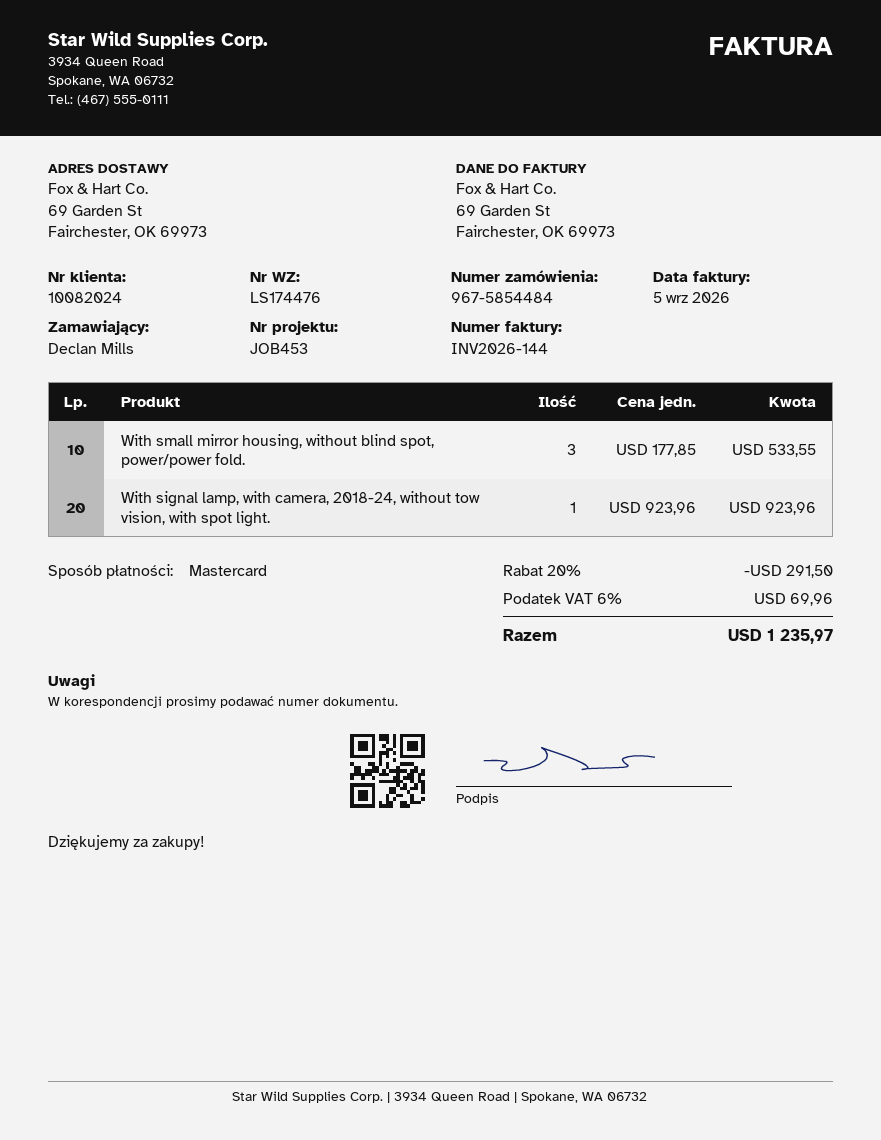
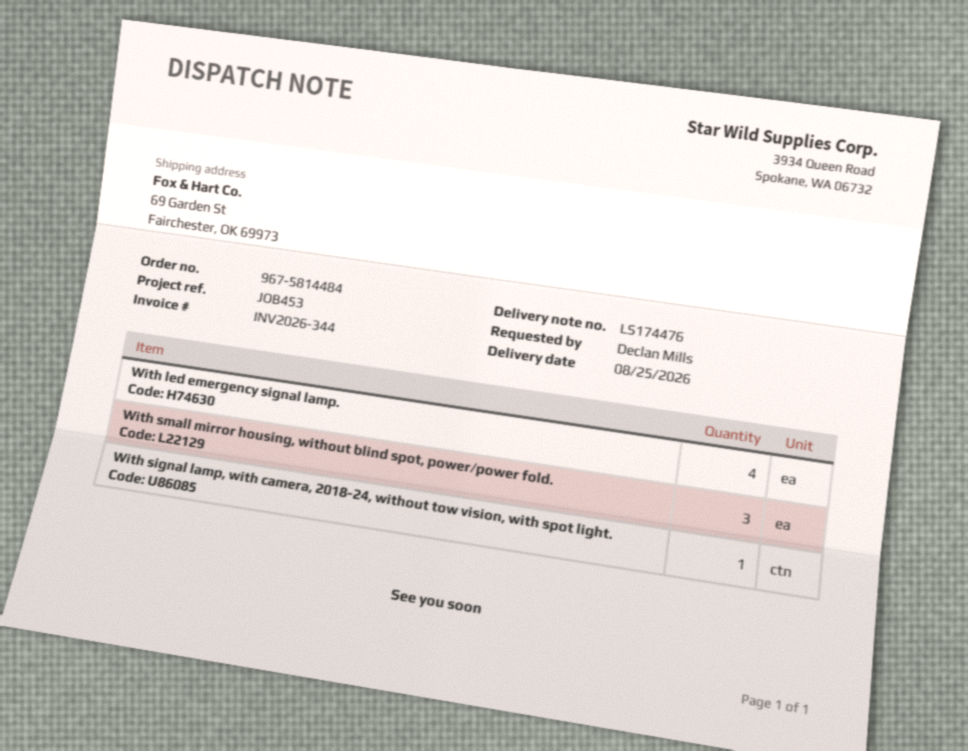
order number: 967-5854484 -> 967-5814484
invoice number: INV2026-144 -> INV2026-344
With led emergency signal lamp.: none -> 4

